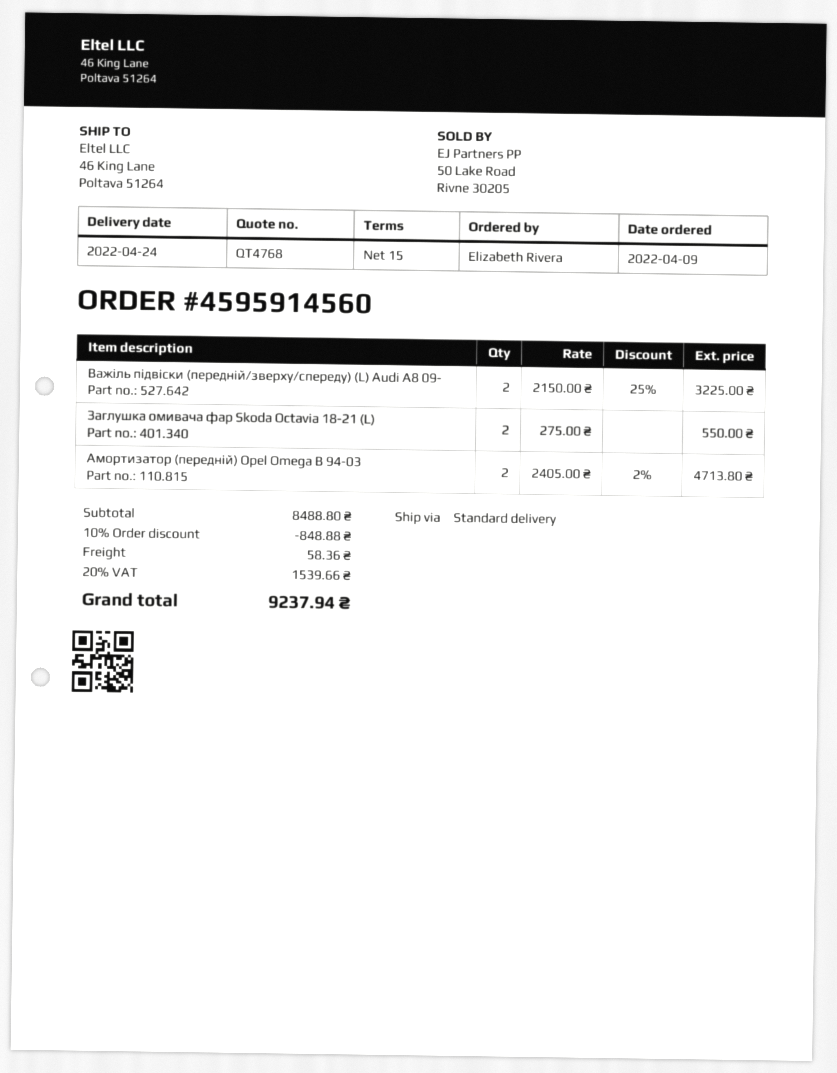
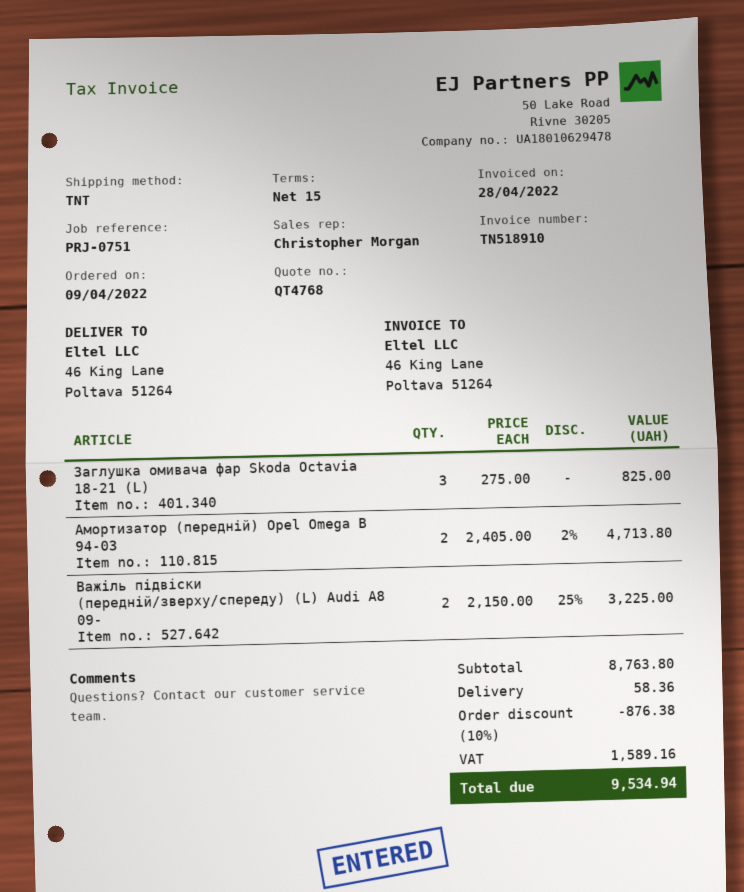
shipping method: standard -> TNT
Заглушка омивача фар Skoda Octavia 18-21 (L): 2 x 275.00 = 550.00 -> 3 x 275.00 = 825.00
subtotal: 8488.80 -> 8763.80
discount: 10% = 848.88 -> 10% = 876.38
tax: 1539.66 -> 1589.16
total: 9237.94 -> 9534.94

